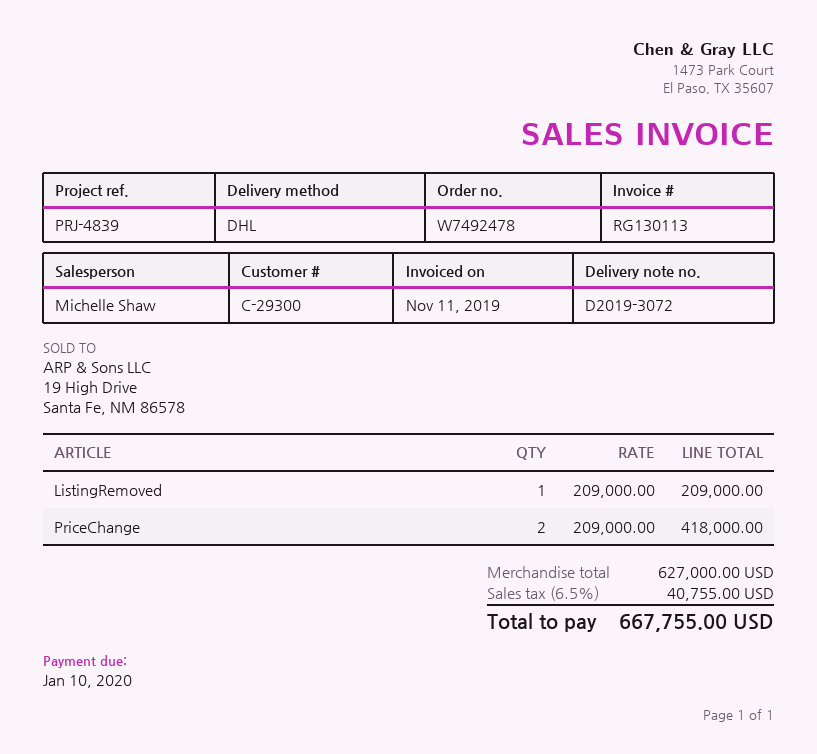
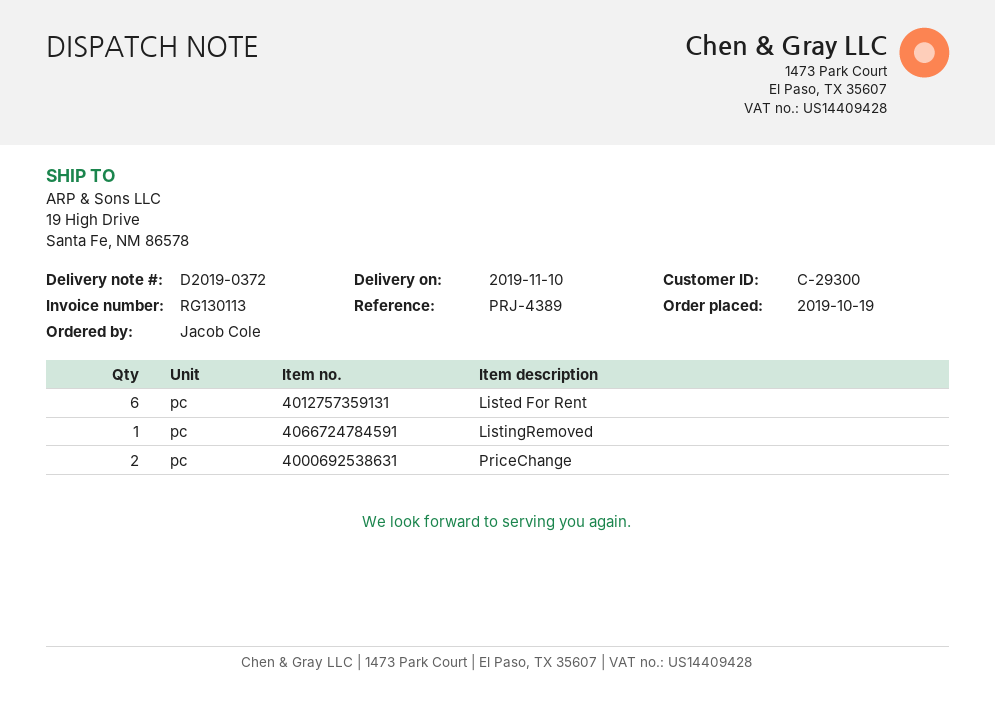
delivery note number: D2019-3072 -> D2019-0372
reference: PRJ-4839 -> PRJ-4389
Listed For Rent: none -> 6

